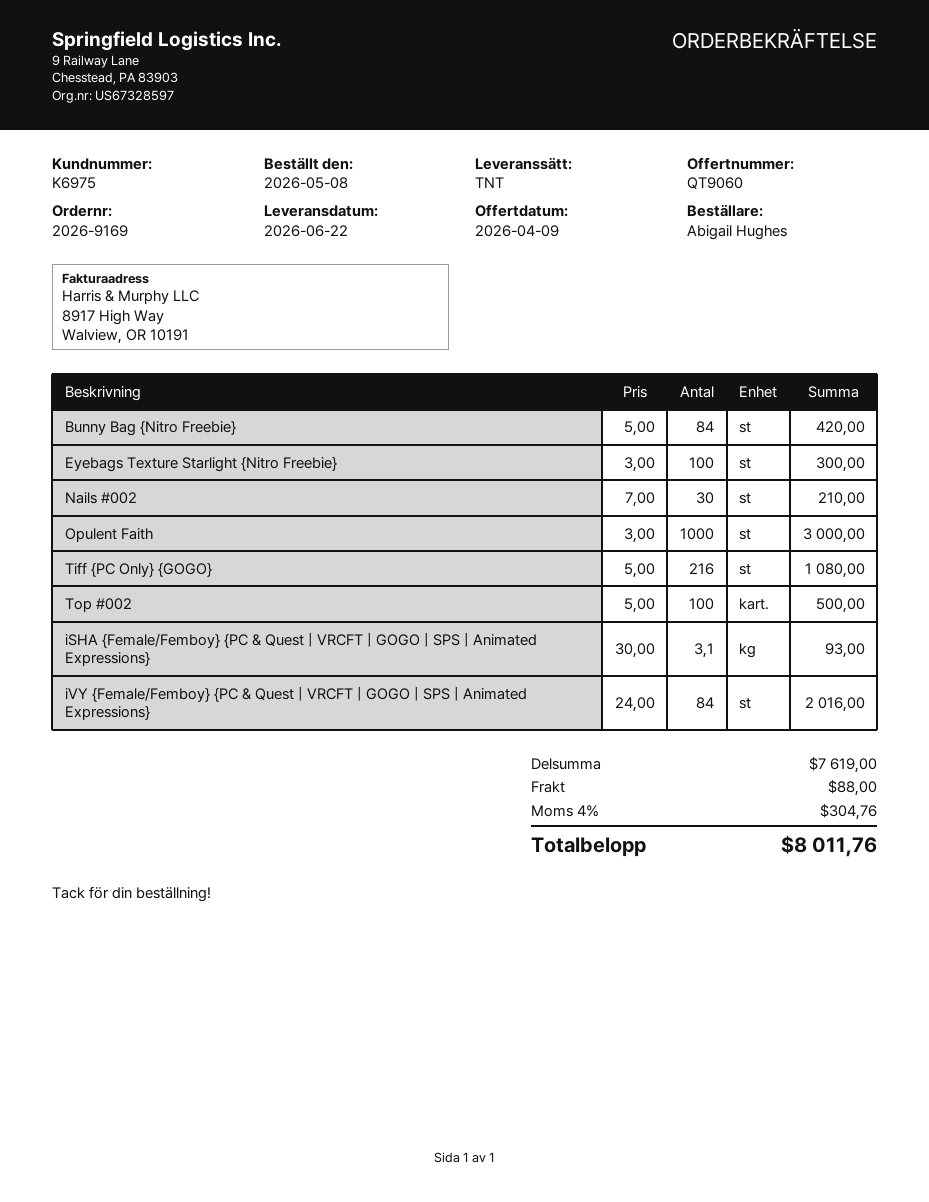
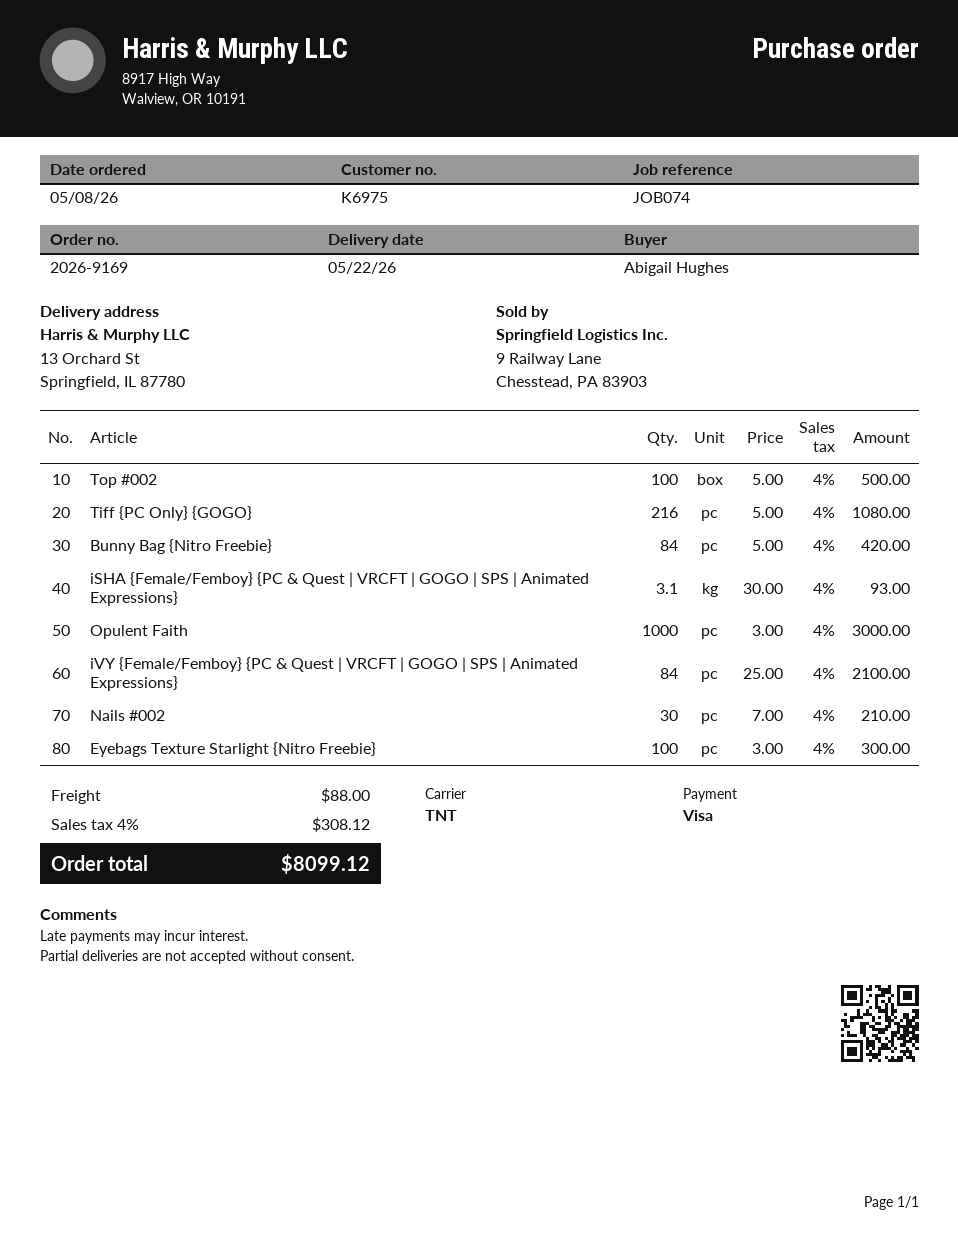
delivery date: 2026-06-22 -> 2026-05-22
iVY {Female/Femboy} {PC & Quest | VRCFT | GOGO | SPS | Animated Expressions}: 84 x 24.00 = 2016.00 -> 84 x 25.00 = 2100.00
tax: 4% = 304.76 -> 4% = 308.12
total: 8011.76 -> 8099.12

